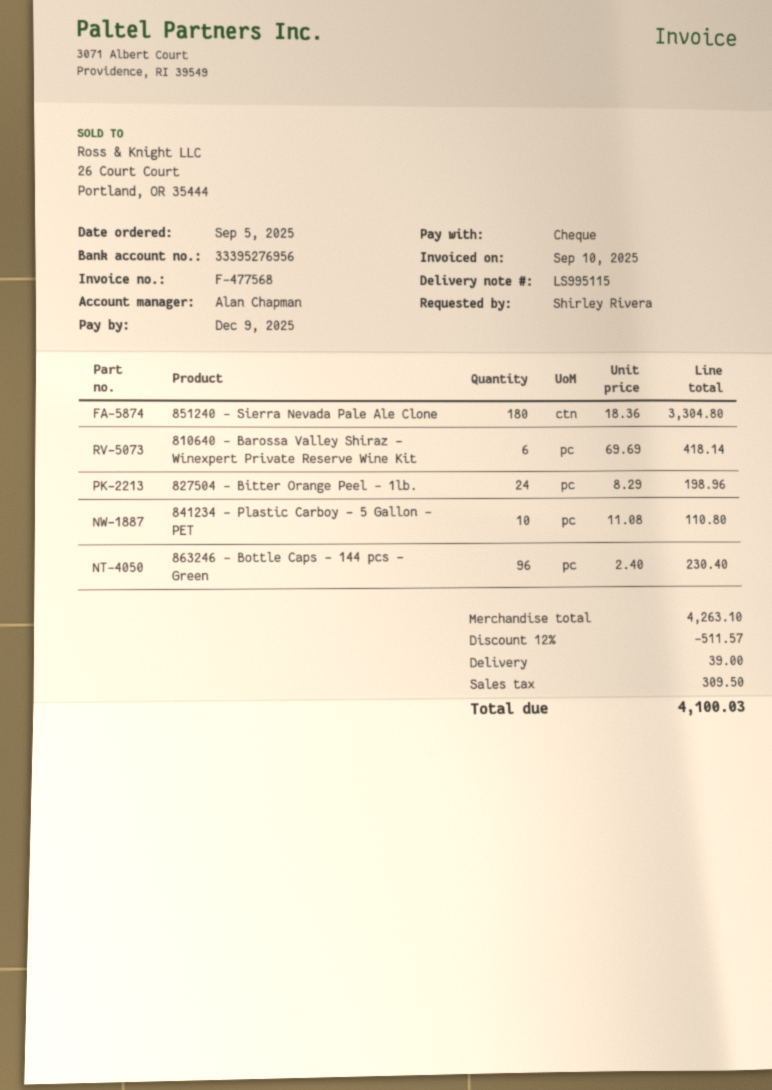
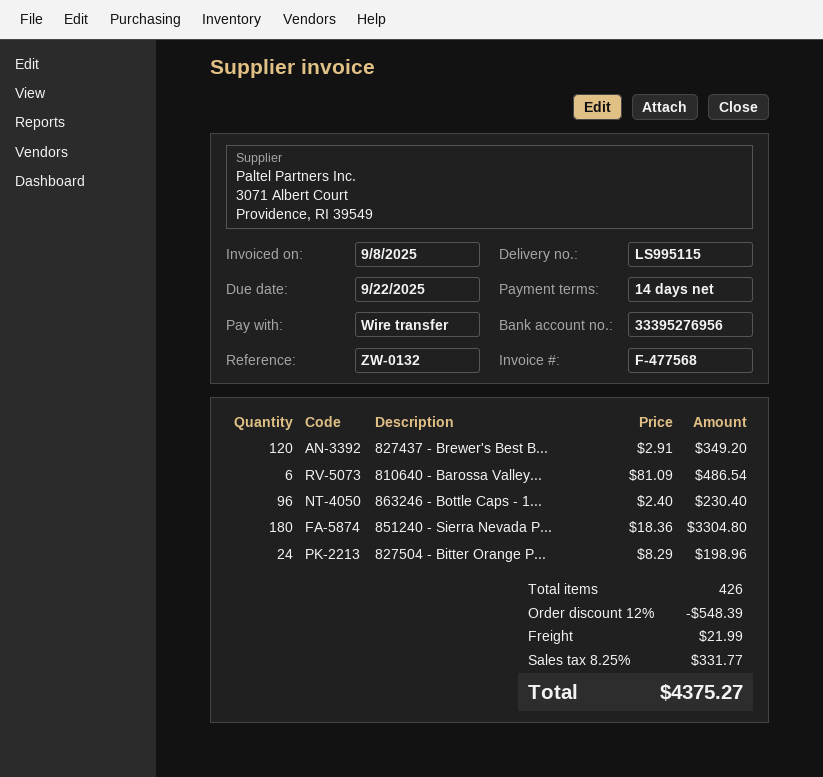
invoice date: 2025-09-10 -> 2025-09-08
due date: 2025-12-09 -> 2025-09-22
payment method: cheque -> bank transfer
810640 - Barossa Valley Shiraz - Winexpert Private Reserve Wine Kit: 6 x 69.69 = 418.14 -> 6 x 81.09 = 486.54
841234 - Plastic Carboy - 5 Gallon - PET: 10 x 11.08 = 110.80 -> none
827437 - Brewer's Best B...: none -> 120 x 2.91 = 349.20
discount: 12% = 511.57 -> 12% = 548.39
shipping: 39.00 -> 21.99
tax: 309.50 -> 331.77
total: 4100.03 -> 4375.27

